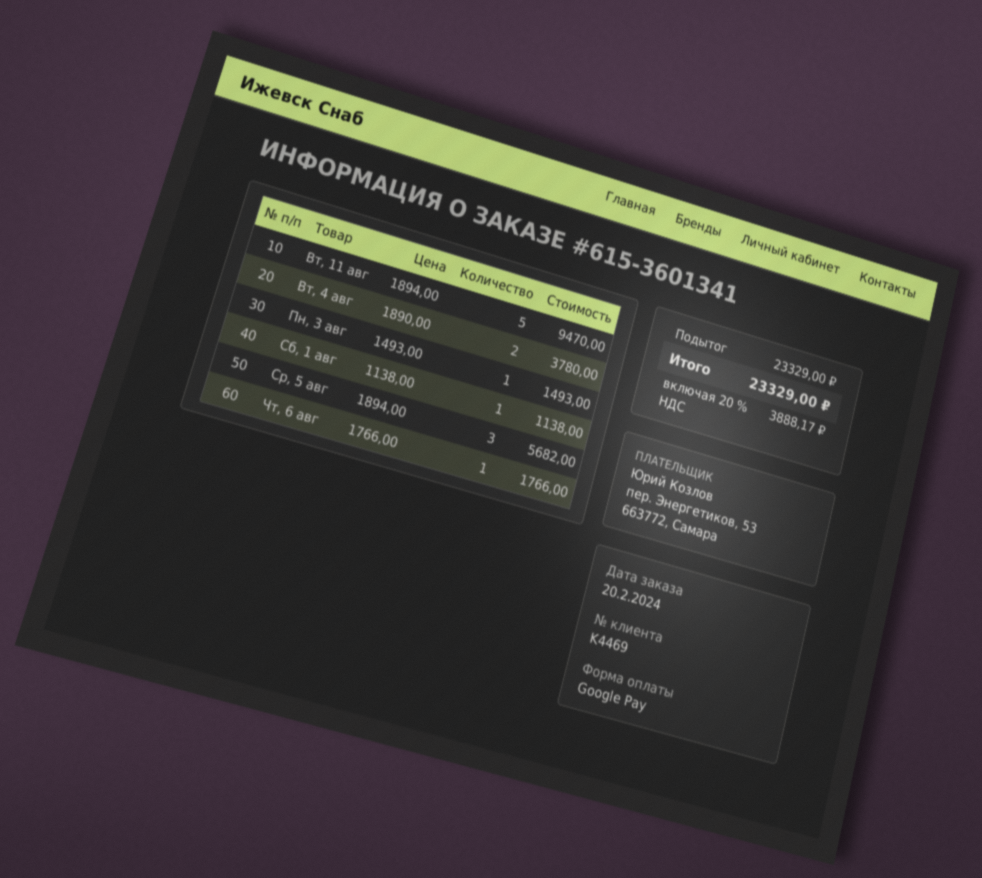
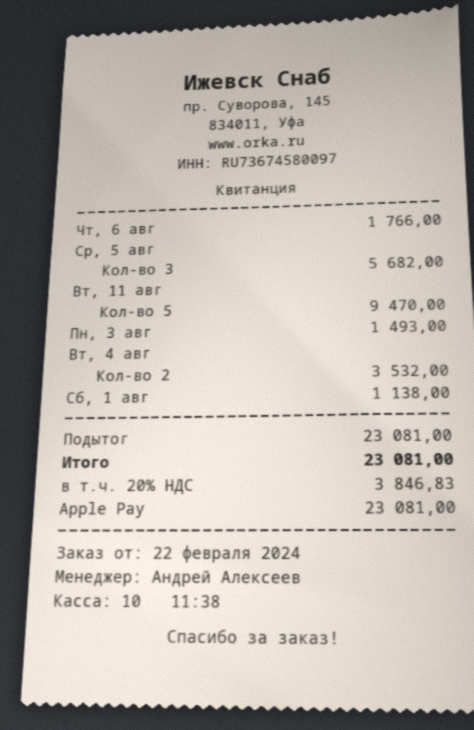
order date: 2024-02-20 -> 2024-02-22
payment method: Google Pay -> Apple Pay
Вт, 4 авг: 2 for 3780.00 -> 2 for 3532.00
subtotal: 23329.00 -> 23081.00
tax: 20% = 3888.17 -> 20% = 3846.83
total: 23329.00 -> 23081.00

